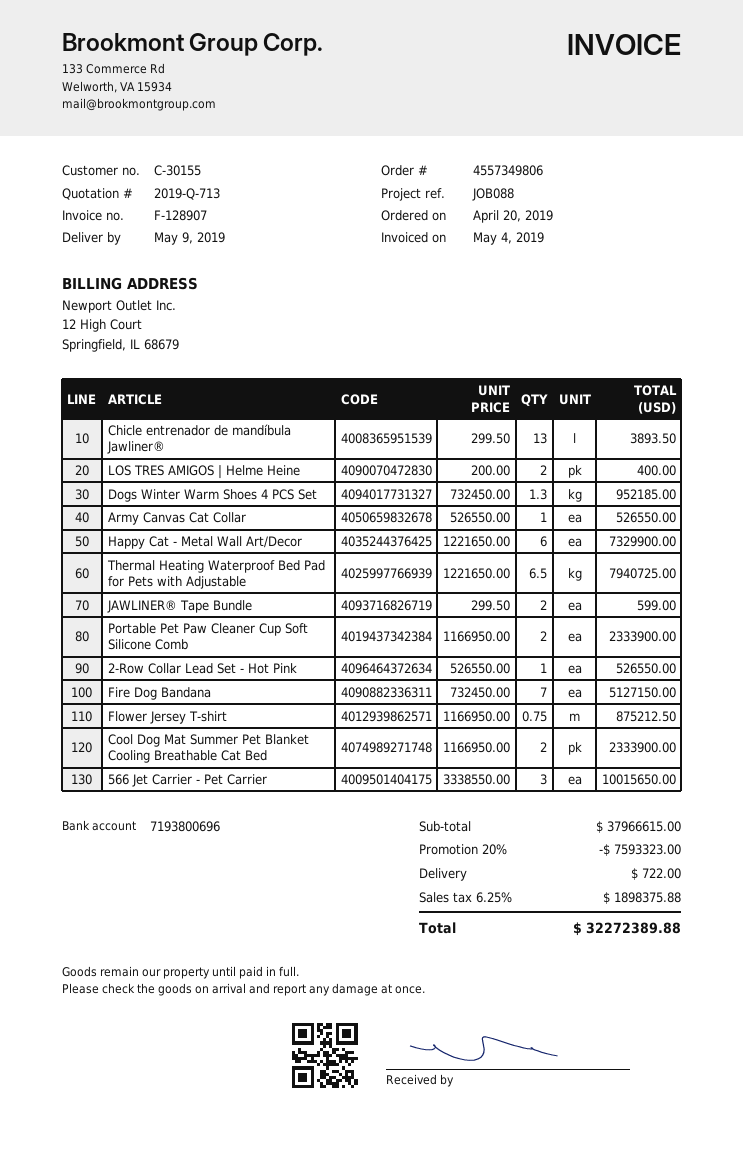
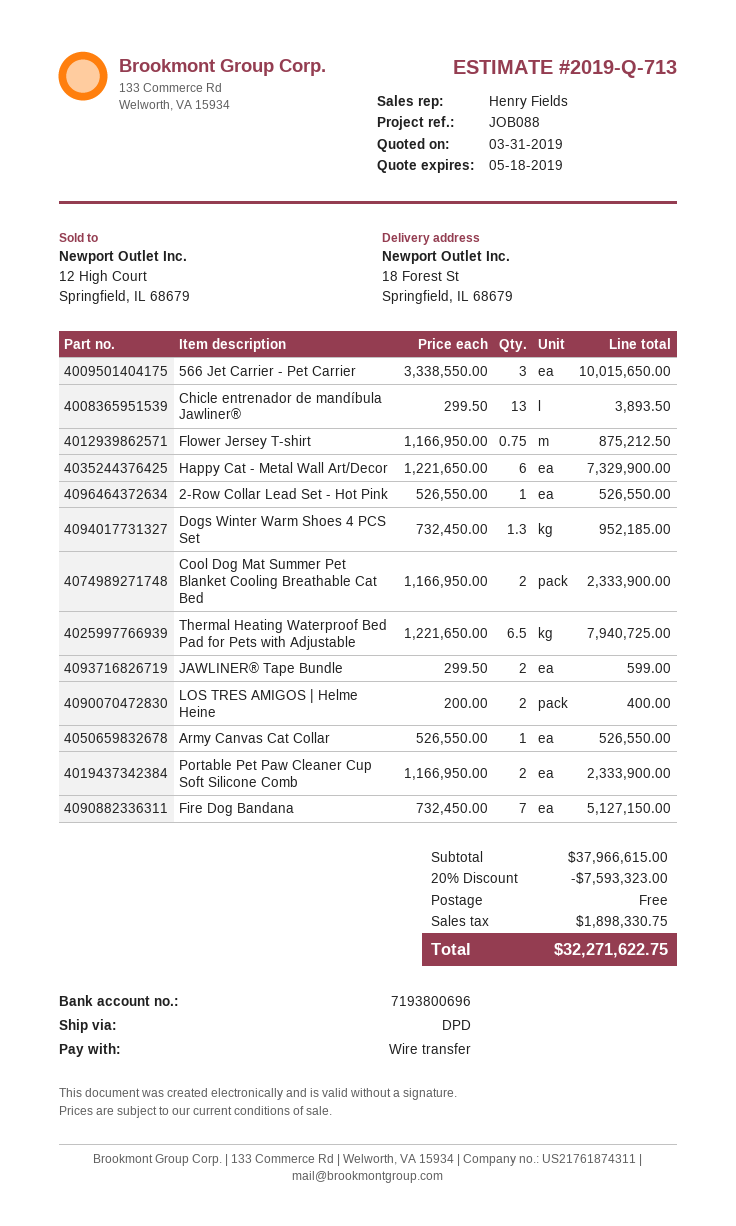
shipping: 722.00 -> 0.00
tax: 1898375.88 -> 1898330.75
total: 32272389.88 -> 32271622.75

